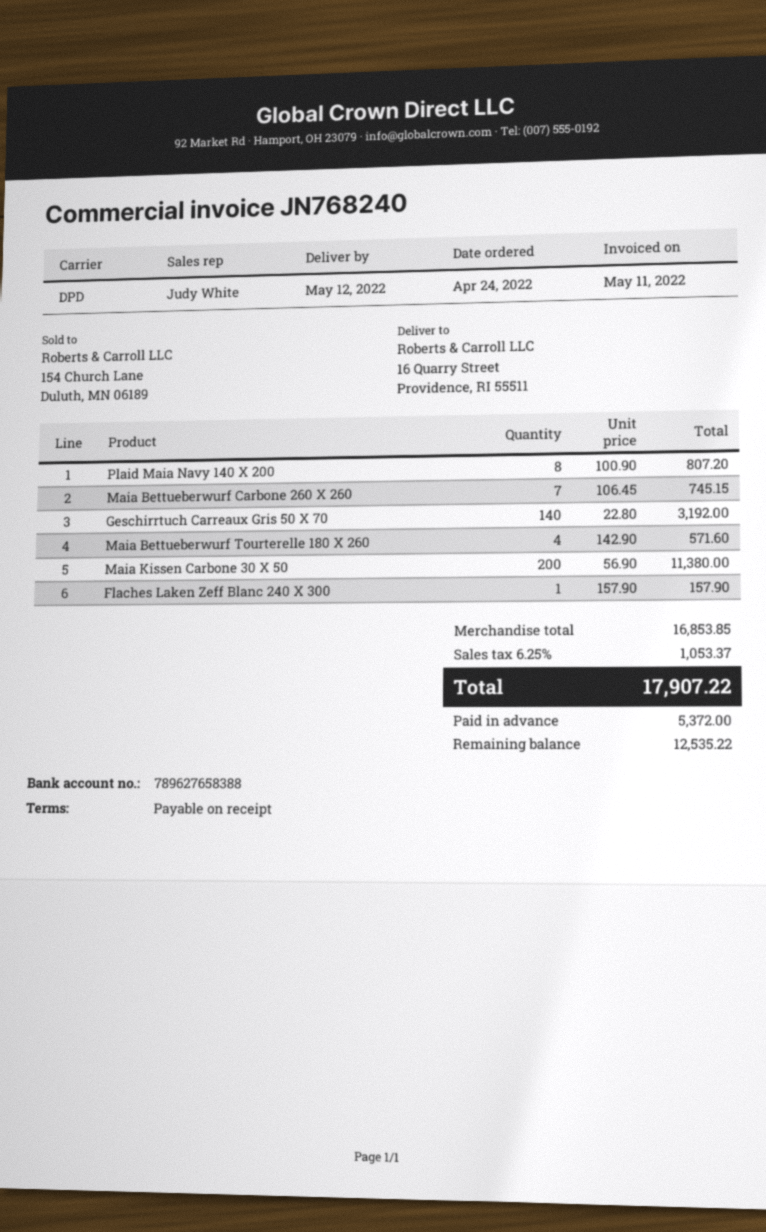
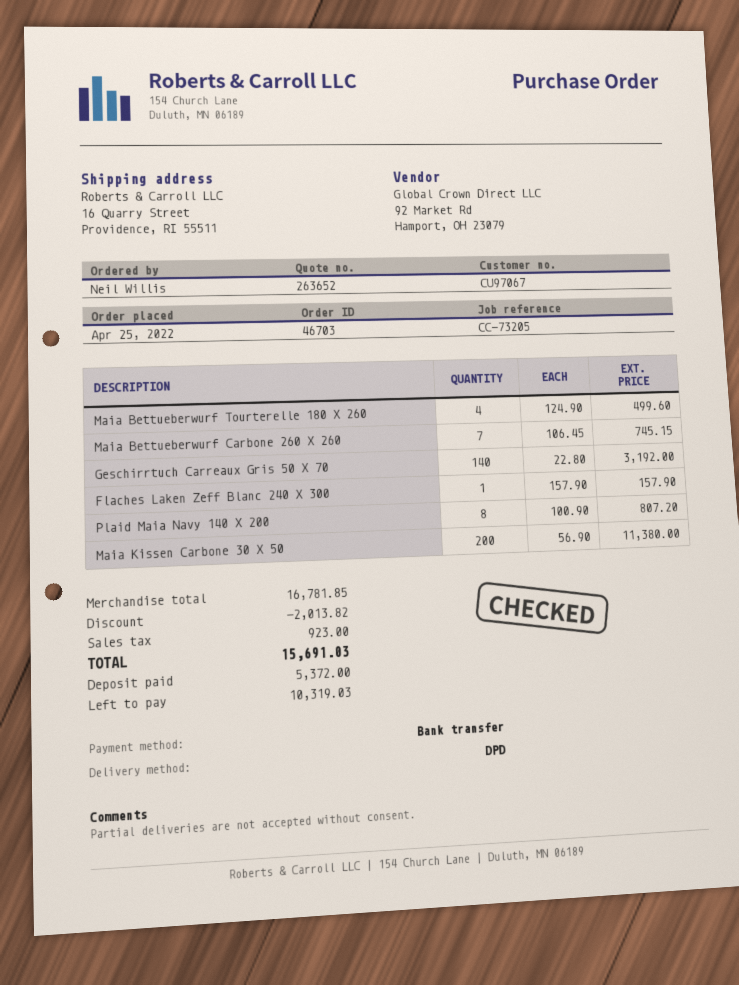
order date: 2022-04-24 -> 2022-04-25
Maia Bettueberwurf Tourterelle 180 X 260: 4 x 142.90 = 571.60 -> 4 x 124.90 = 499.60
subtotal: 16853.85 -> 16781.85
discount: none -> 2013.82
tax: 1053.37 -> 923.00
total: 17907.22 -> 15691.03
balance: 12535.22 -> 10319.03

